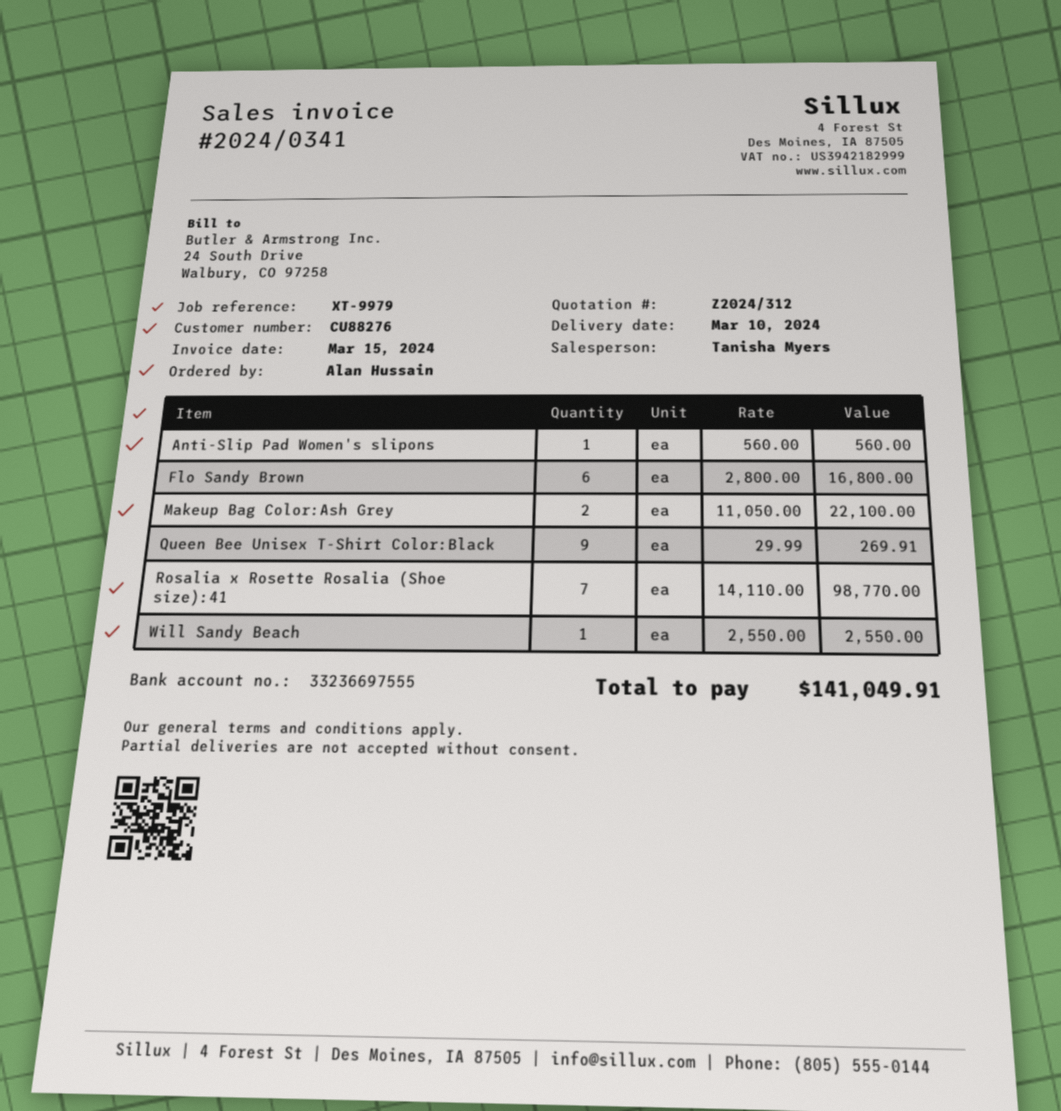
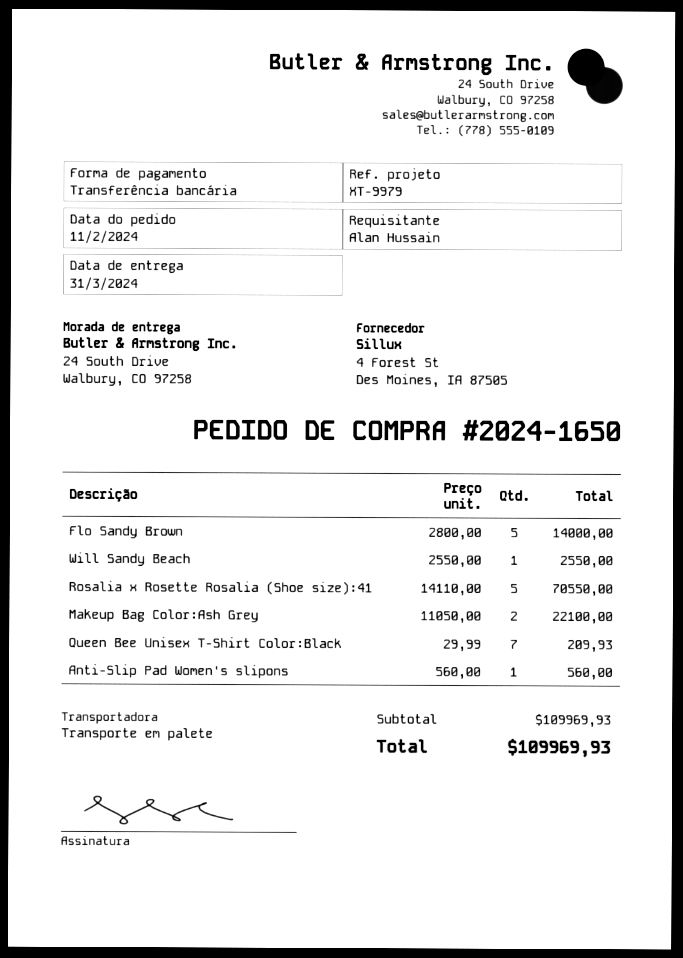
delivery date: 2024-03-10 -> 2024-03-31
Flo Sandy Brown: 6 x 2800.00 = 16800.00 -> 5 x 2800.00 = 14000.00
Queen Bee Unisex T-Shirt Color:Black: 9 x 29.99 = 269.91 -> 7 x 29.99 = 209.93
Rosalia x Rosette Rosalia (Shoe size):41: 7 x 14110.00 = 98770.00 -> 5 x 14110.00 = 70550.00
total: 141049.91 -> 109969.93

